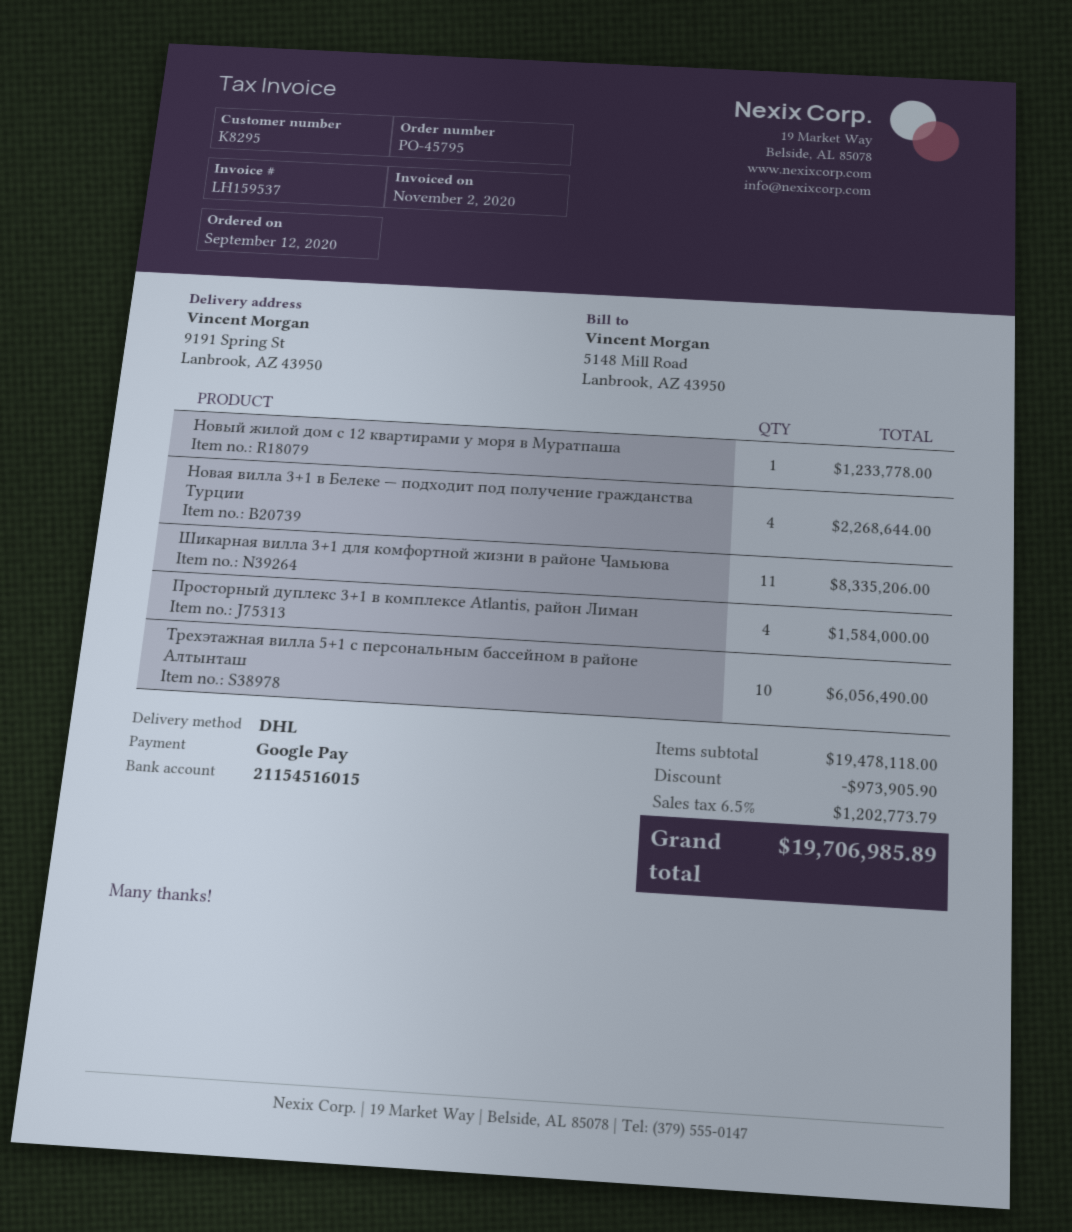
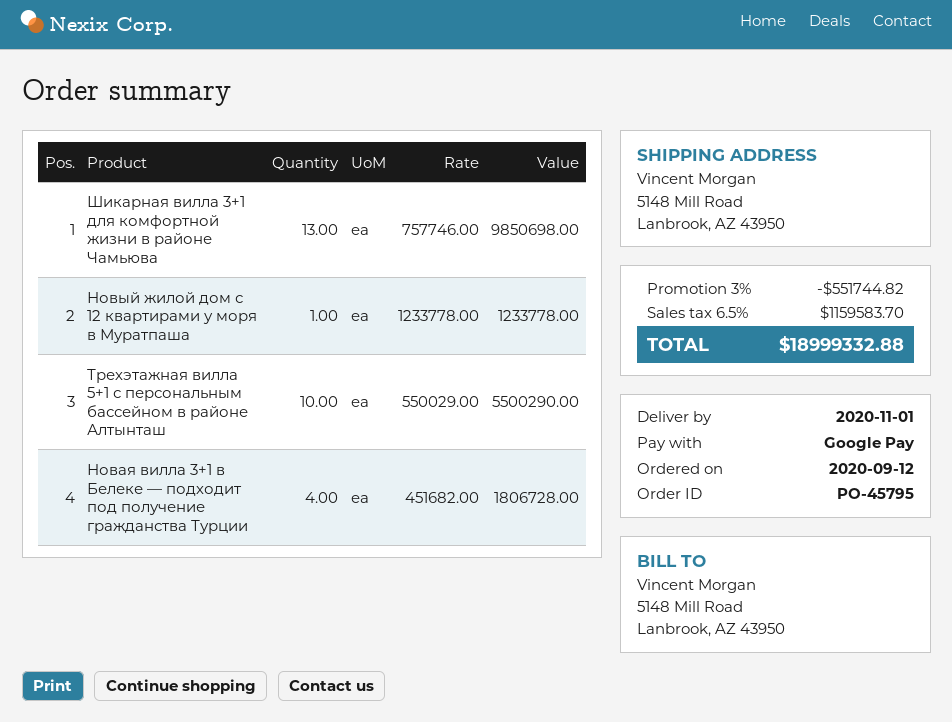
ship to: 9191 Spring St, Lanbrook, AZ 43950 -> 5148 Mill Road, Lanbrook, AZ 43950
Новая вилла 3+1 в Белеке — подходит под получение гражданства Турции: 4 for 2268644.00 -> 4 for 1806728.00
Шикарная вилла 3+1 для комфортной жизни в районе Чамьюва: 11 for 8335206.00 -> 13 for 9850698.00
Просторный дуплекс 3+1 в комплексе Atlantis, район Лиман: 4 for 1584000.00 -> none
Трехэтажная вилла 5+1 с персональным бассейном в районе Алтынташ: 10 for 6056490.00 -> 10 for 5500290.00
discount: 973905.90 -> 551744.82
tax: 6.5% = 1202773.79 -> 6.5% = 1159583.70
total: 19706985.89 -> 18999332.88

